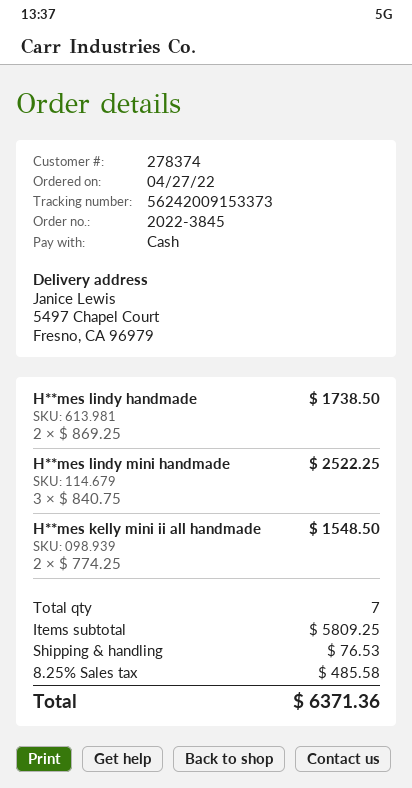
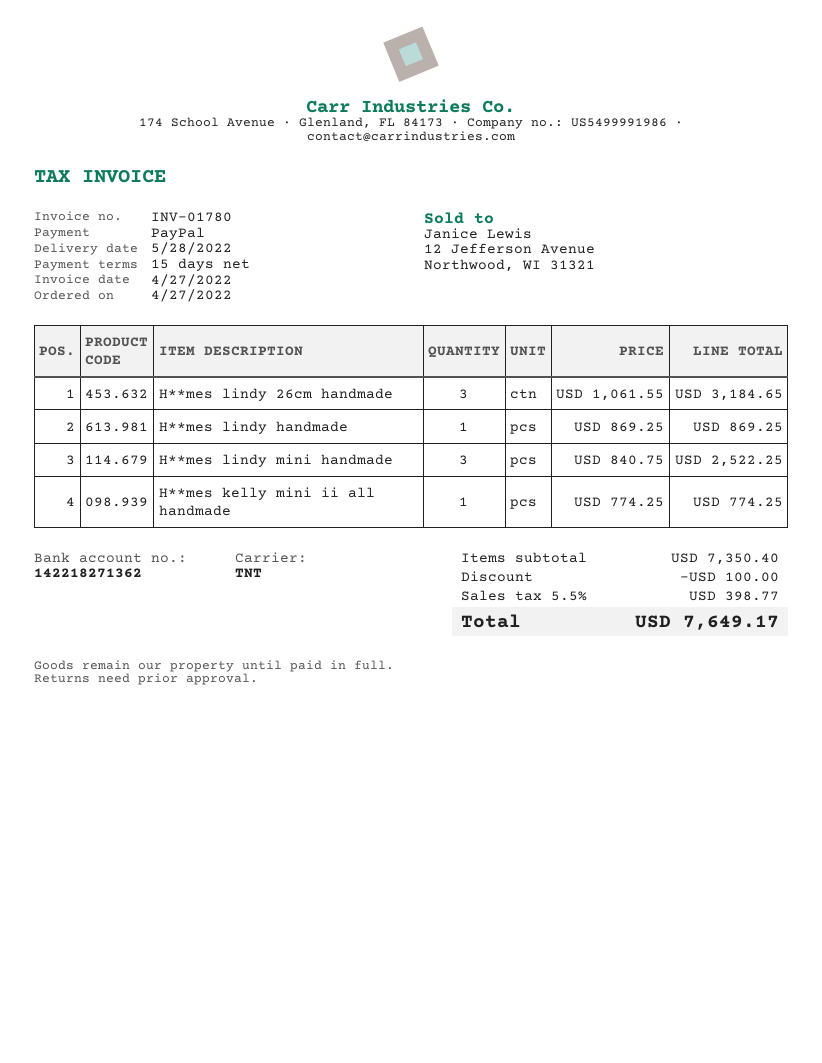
payment method: cash -> PayPal
H**mes lindy handmade: 2 x 869.25 = 1738.50 -> 1 x 869.25 = 869.25
H**mes kelly mini ii all handmade: 2 x 774.25 = 1548.50 -> 1 x 774.25 = 774.25
H**mes lindy 26cm handmade: none -> 3 x 1061.55 = 3184.65
subtotal: 5809.25 -> 7350.40
discount: none -> 100.00
shipping: 76.53 -> none
tax: 8.25% = 485.58 -> 5.5% = 398.77
total: 6371.36 -> 7649.17

